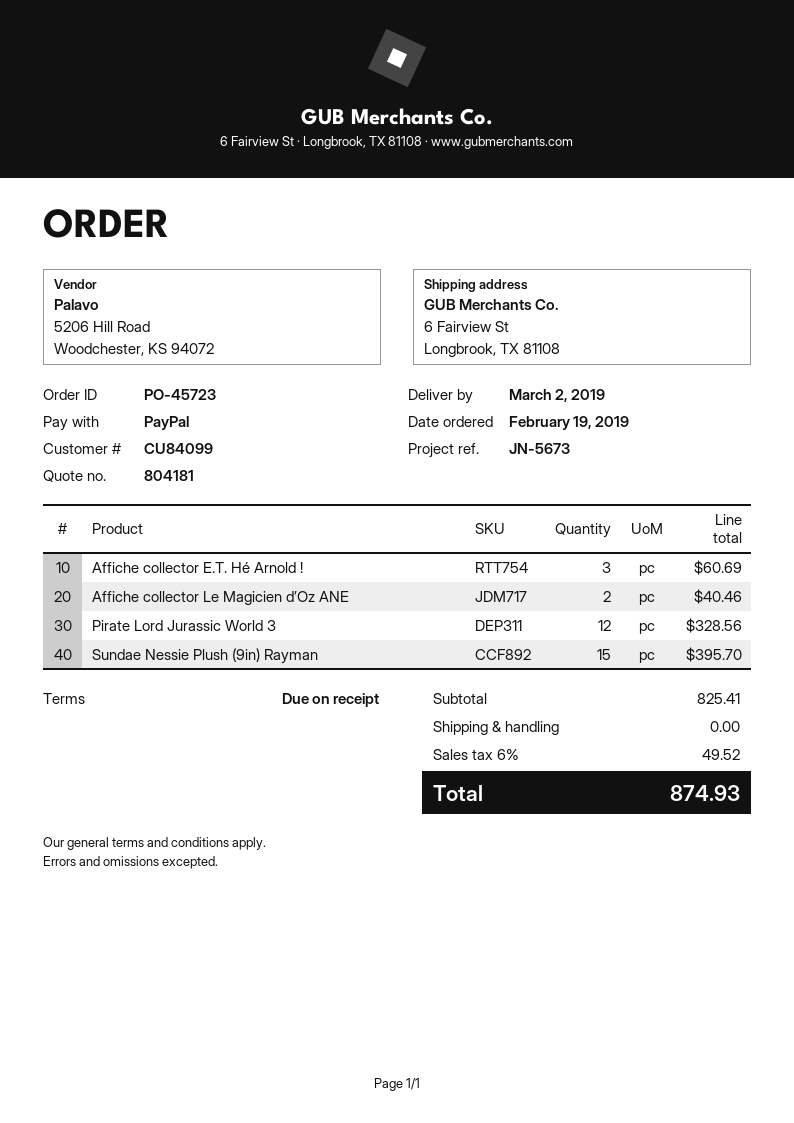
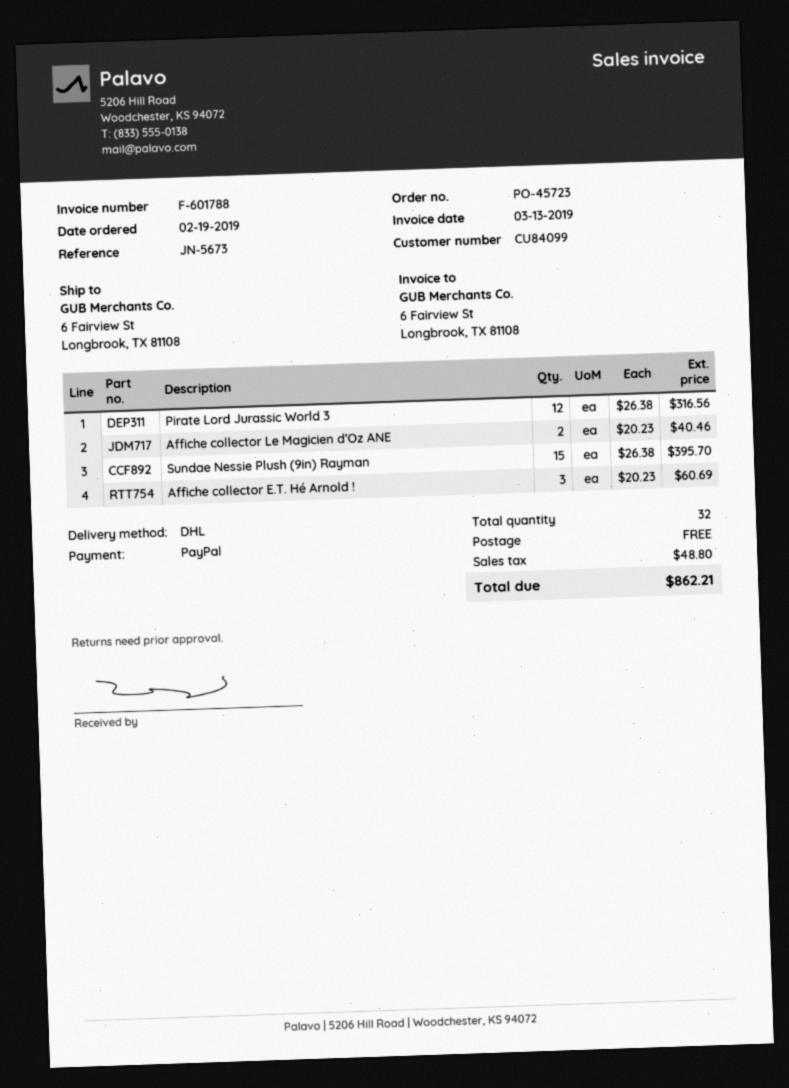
Pirate Lord Jurassic World 3: 12 for 328.56 -> 12 for 316.56
tax: 49.52 -> 48.80
total: 874.93 -> 862.21

